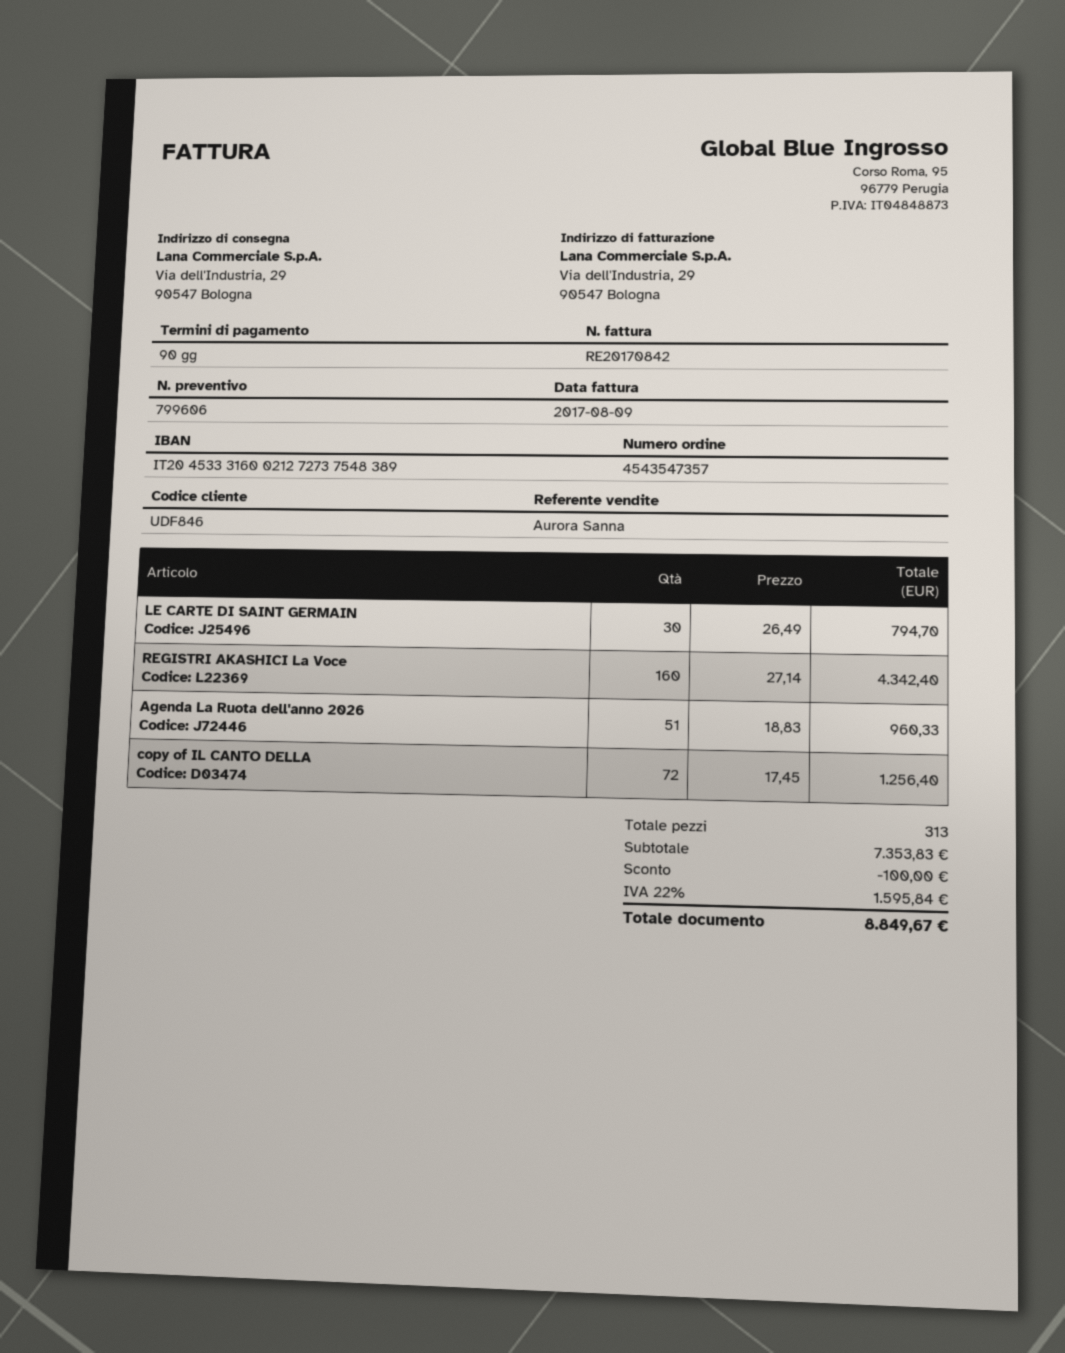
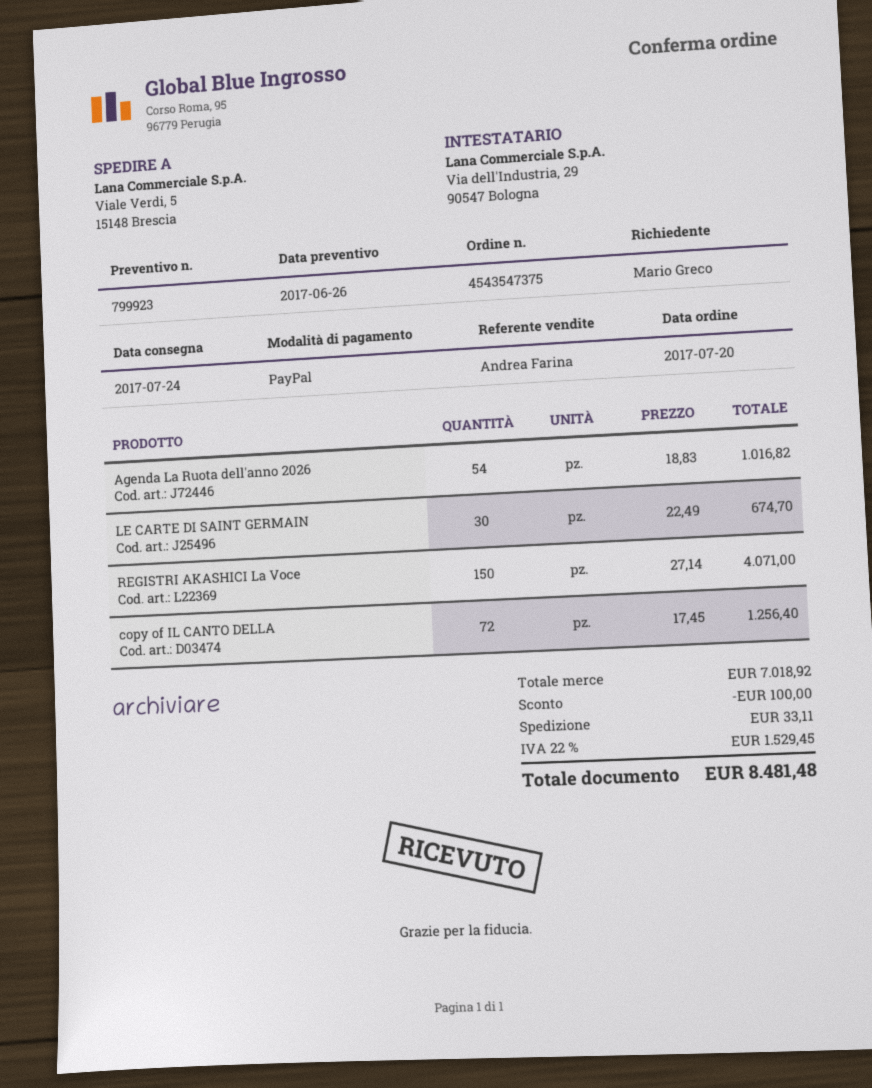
quote number: 799606 -> 799923
order number: 4543547357 -> 4543547375
sales rep: Aurora Sanna -> Andrea Farina
ship to: Via dell'Industria, 29, 90547 Bologna -> Viale Verdi, 5, 15148 Brescia
LE CARTE DI SAINT GERMAIN: 30 x 26.49 = 794.70 -> 30 x 22.49 = 674.70
REGISTRI AKASHICI La Voce: 160 x 27.14 = 4342.40 -> 150 x 27.14 = 4071.00
Agenda La Ruota dell'anno 2026: 51 x 18.83 = 960.33 -> 54 x 18.83 = 1016.82
subtotal: 7353.83 -> 7018.92
shipping: none -> 33.11
tax: 22% = 1595.84 -> 22% = 1529.45
total: 8849.67 -> 8481.48

